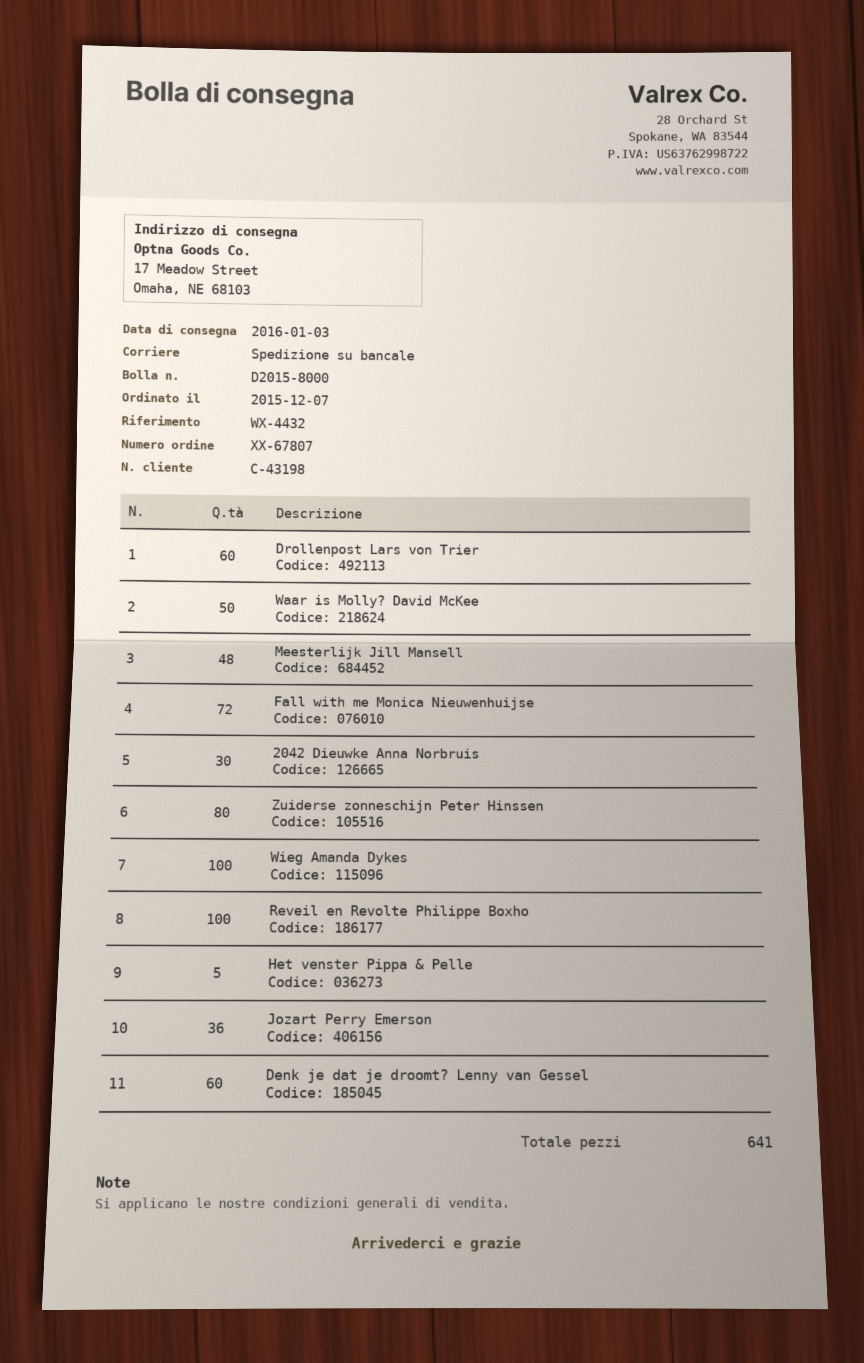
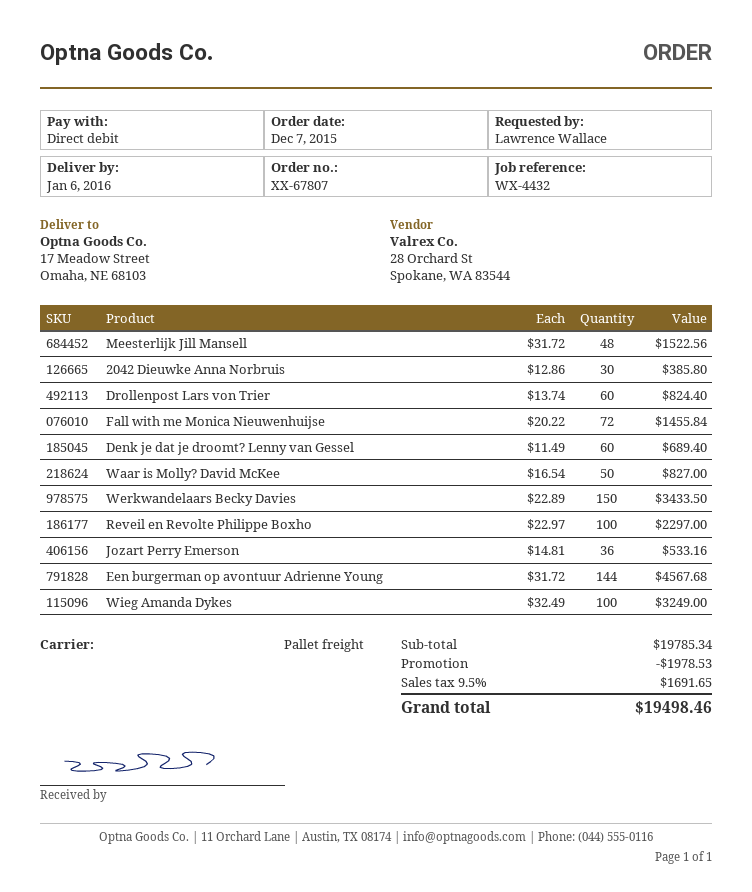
delivery date: 2016-01-03 -> 2016-01-06
Zuiderse zonneschijn Peter Hinssen: 80 -> none
Het venster Pippa & Pelle: 5 -> none
Werkwandelaars Becky Davies: none -> 150
Een burgerman op avontuur Adrienne Young: none -> 144

